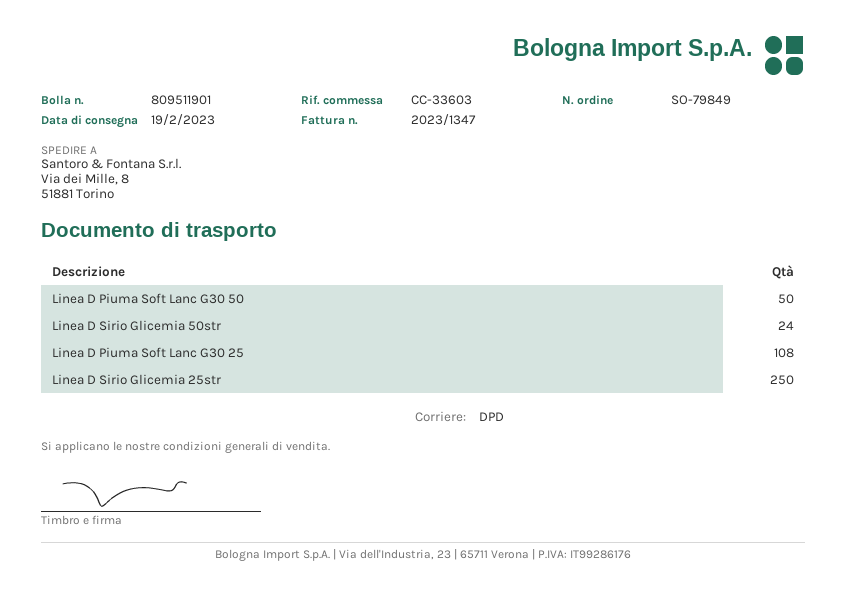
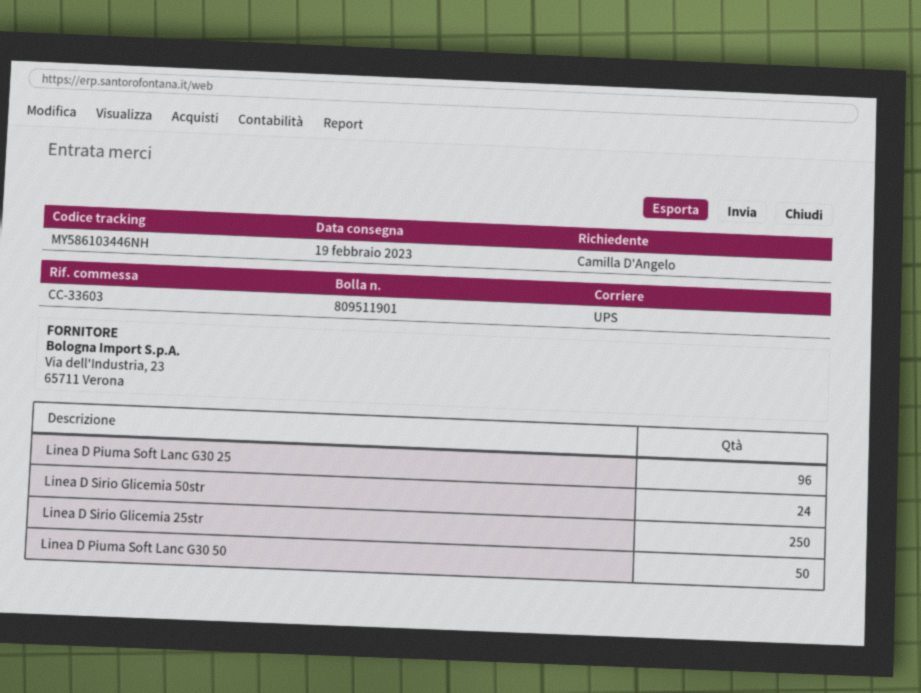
shipping method: DPD -> UPS
Linea D Piuma Soft Lanc G30 25: 108 -> 96

